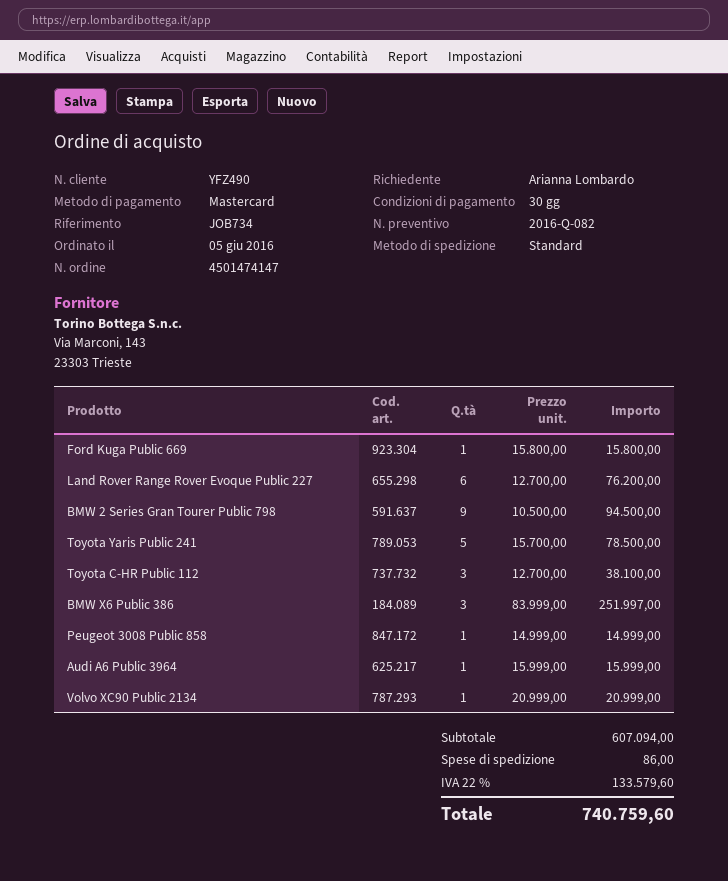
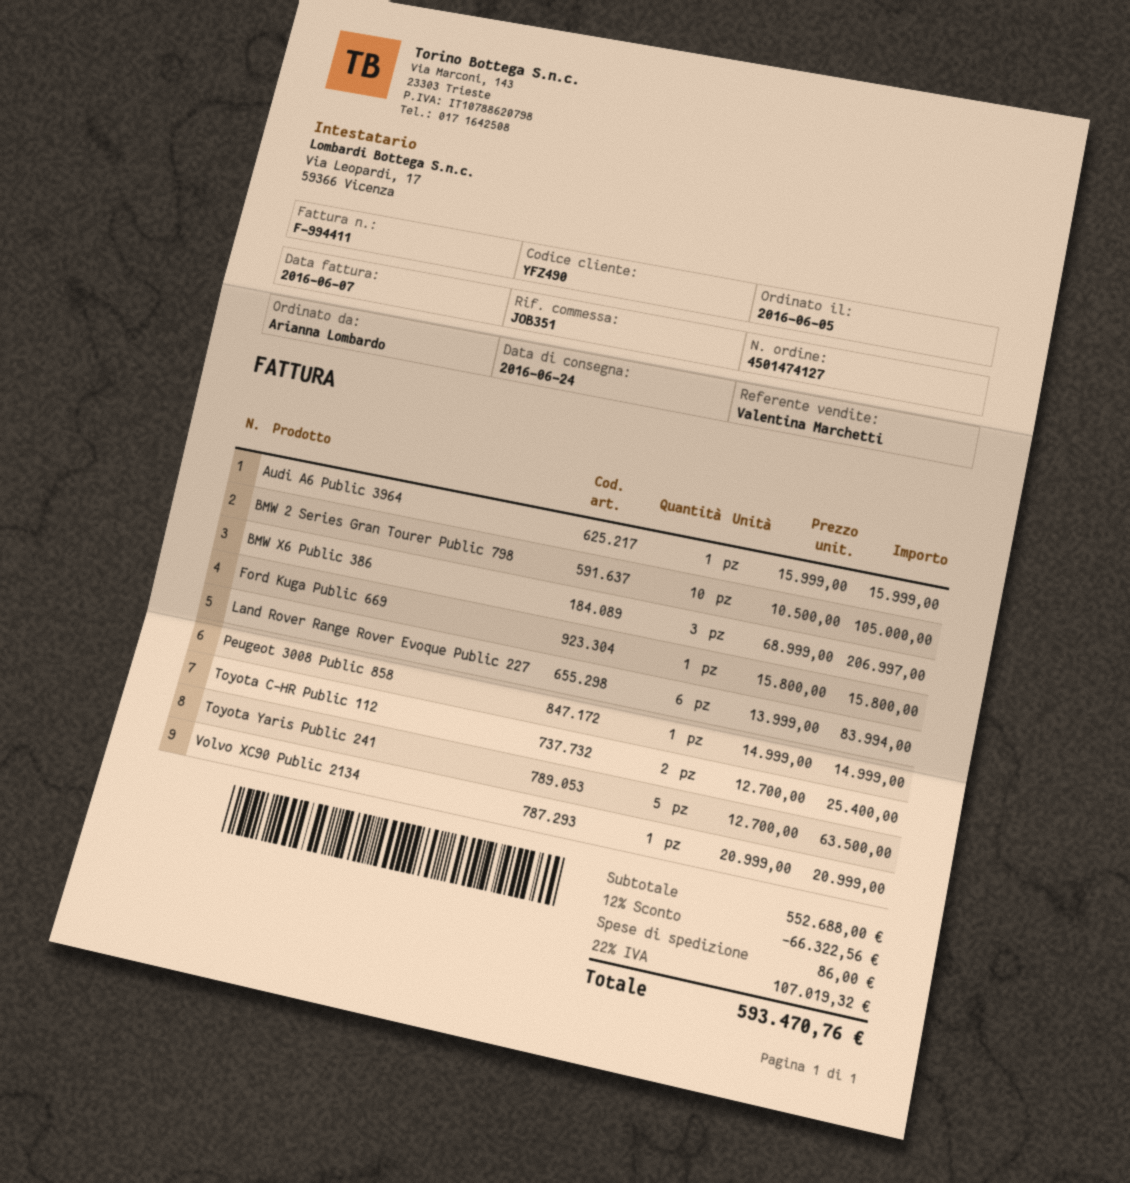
order number: 4501474147 -> 4501474127
reference: JOB734 -> JOB351
Land Rover Range Rover Evoque Public 227: 6 x 12700.00 = 76200.00 -> 6 x 13999.00 = 83994.00
BMW 2 Series Gran Tourer Public 798: 9 x 10500.00 = 94500.00 -> 10 x 10500.00 = 105000.00
Toyota Yaris Public 241: 5 x 15700.00 = 78500.00 -> 5 x 12700.00 = 63500.00
Toyota C-HR Public 112: 3 x 12700.00 = 38100.00 -> 2 x 12700.00 = 25400.00
BMW X6 Public 386: 3 x 83999.00 = 251997.00 -> 3 x 68999.00 = 206997.00
subtotal: 607094.00 -> 552688.00
discount: none -> 12% = 66322.56
tax: 22% = 133579.60 -> 22% = 107019.32
total: 740759.60 -> 593470.76

